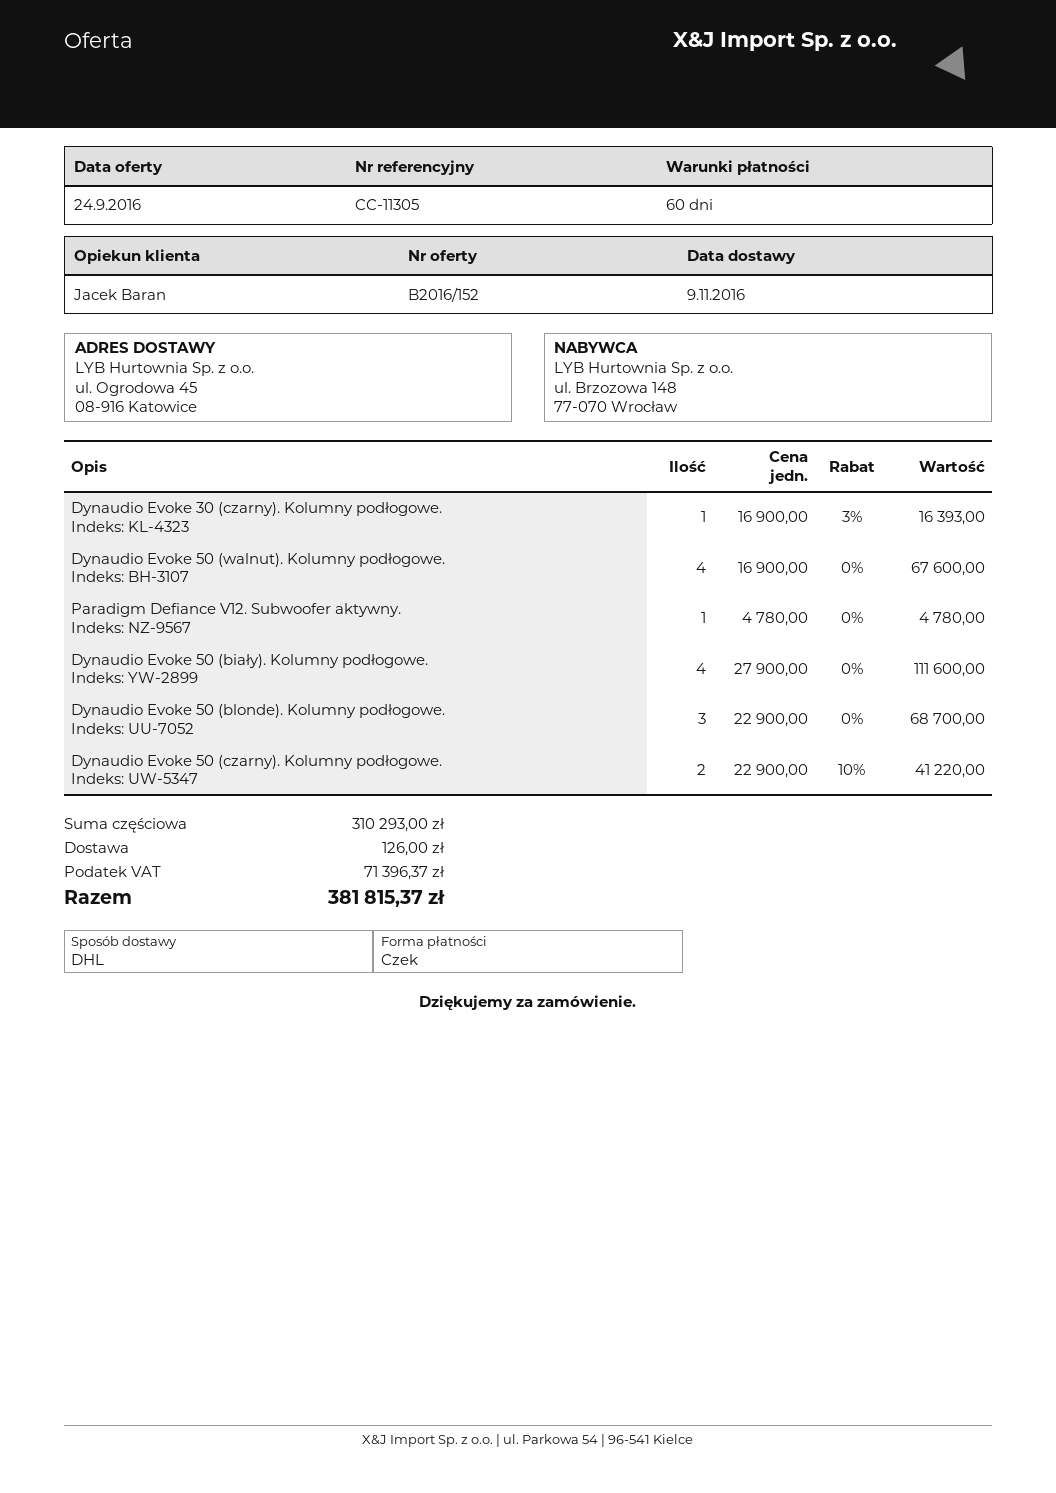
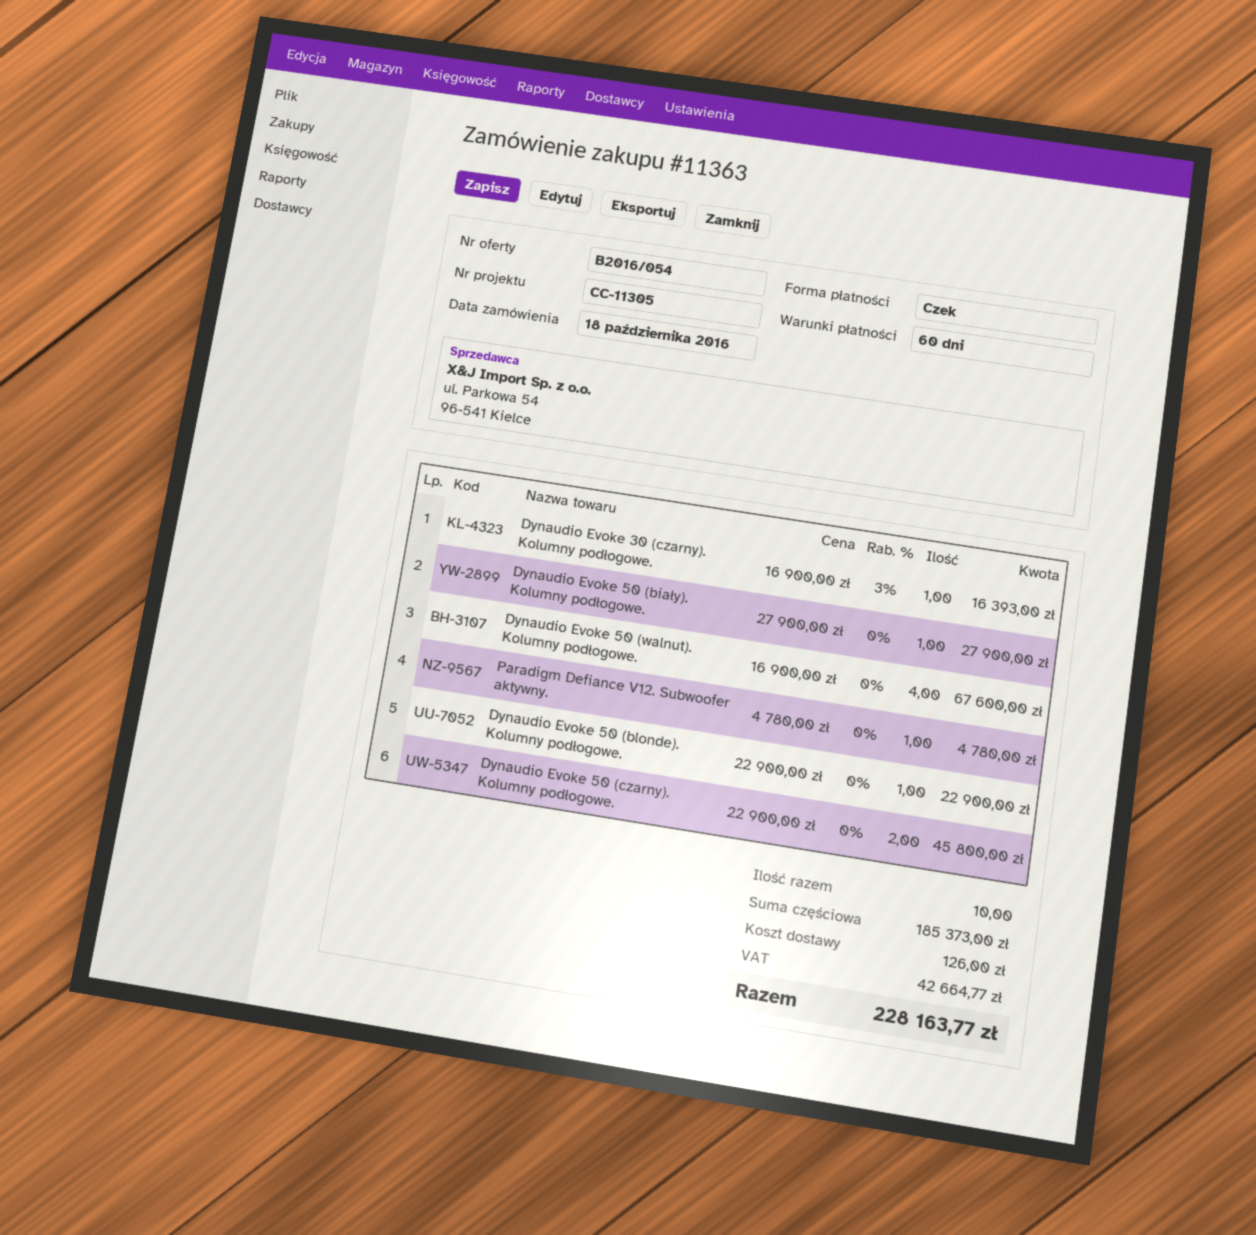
quote number: B2016/152 -> B2016/054
Dynaudio Evoke 50 (biały). Kolumny podłogowe.: 4 x 27900.00 = 111600.00 -> 1 x 27900.00 = 27900.00
Dynaudio Evoke 50 (blonde). Kolumny podłogowe.: 3 x 22900.00 = 68700.00 -> 1 x 22900.00 = 22900.00
Dynaudio Evoke 50 (czarny). Kolumny podłogowe.: 2 x 22900.00 - 10% = 41220.00 -> 2 x 22900.00 = 45800.00
subtotal: 310293.00 -> 185373.00
tax: 71396.37 -> 42664.77
total: 381815.37 -> 228163.77

